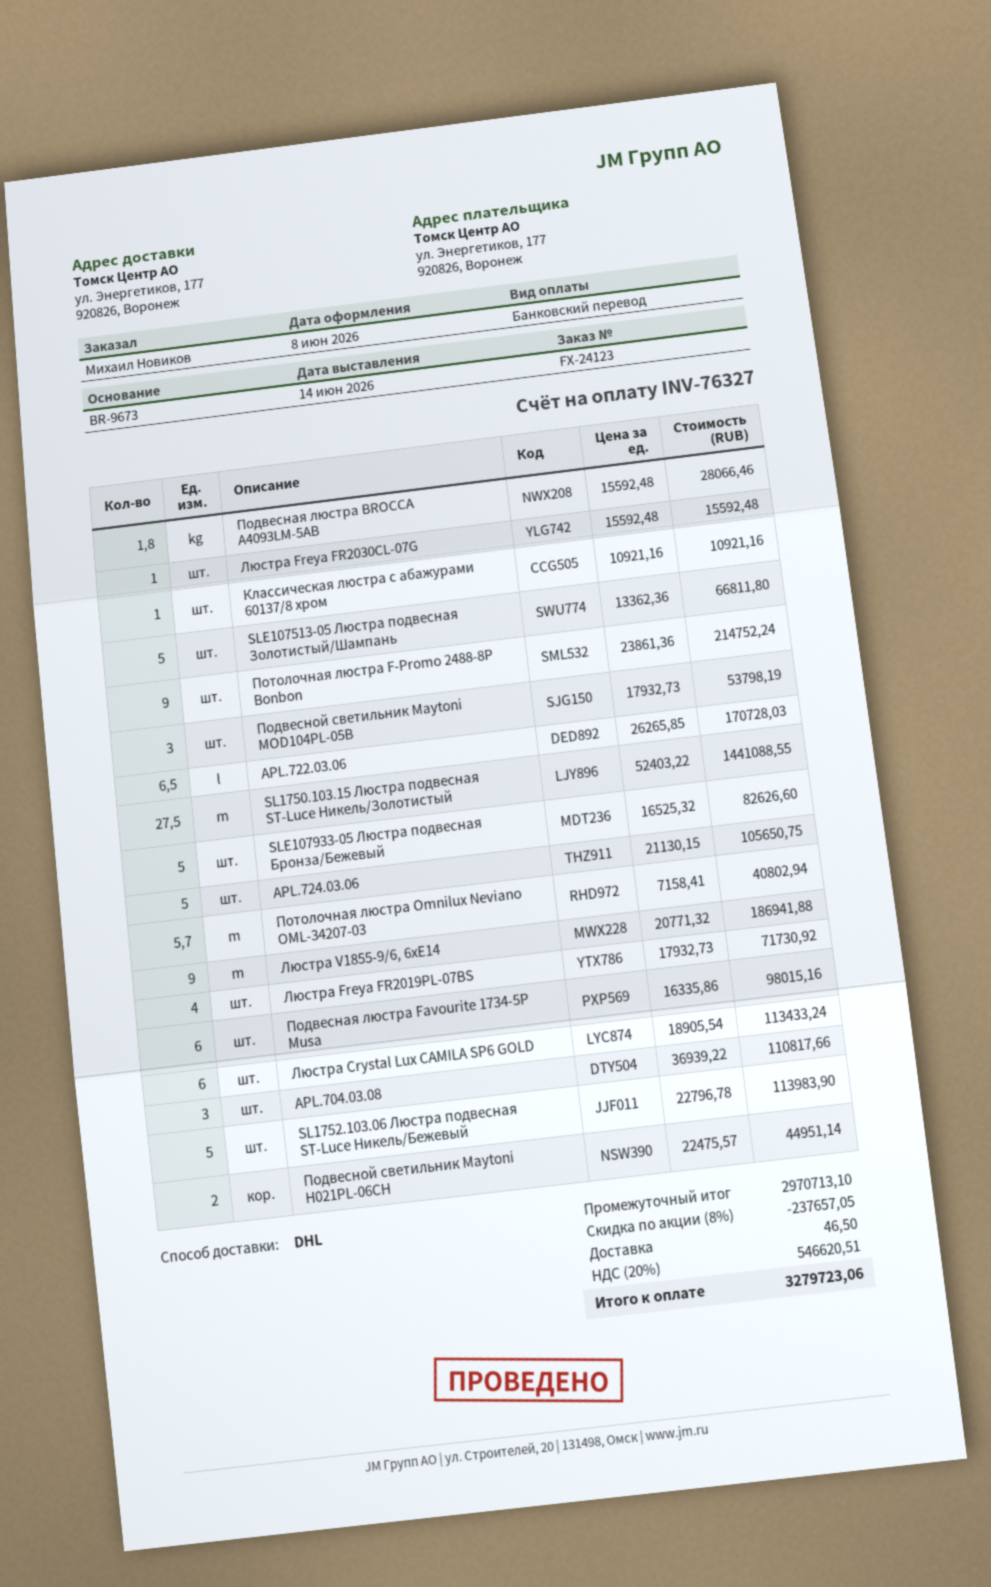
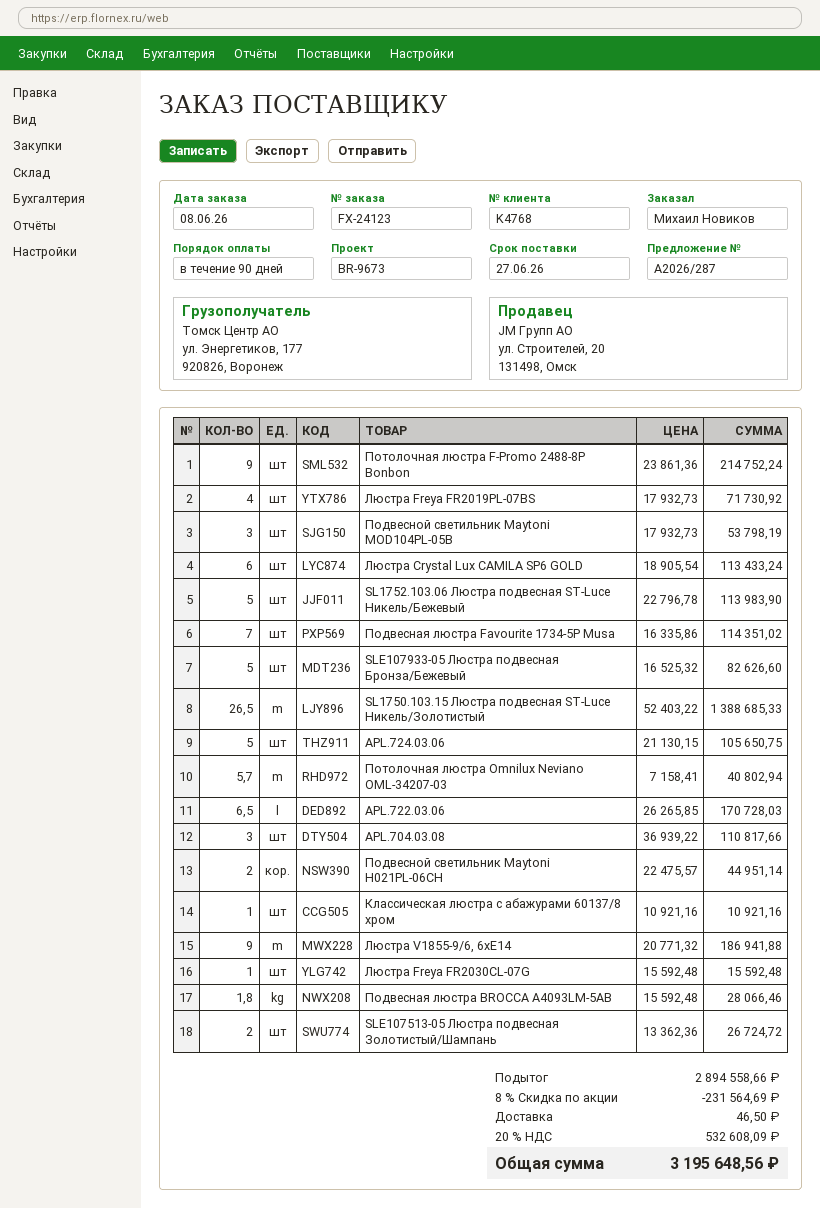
SLE107513-05 Люстра подвесная Золотистый/Шампань: 5 x 13362.36 = 66811.80 -> 2 x 13362.36 = 26724.72
SL1750.103.15 Люстра подвесная ST-Luce Никель/Золотистый: 27.5 x 52403.22 = 1441088.55 -> 26.5 x 52403.22 = 1388685.33
Подвесная люстра Favourite 1734-5P Musa: 6 x 16335.86 = 98015.16 -> 7 x 16335.86 = 114351.02
subtotal: 2970713.10 -> 2894558.66
discount: 8% = 237657.05 -> 8% = 231564.69
tax: 20% = 546620.51 -> 20% = 532608.09
total: 3279723.06 -> 3195648.56

